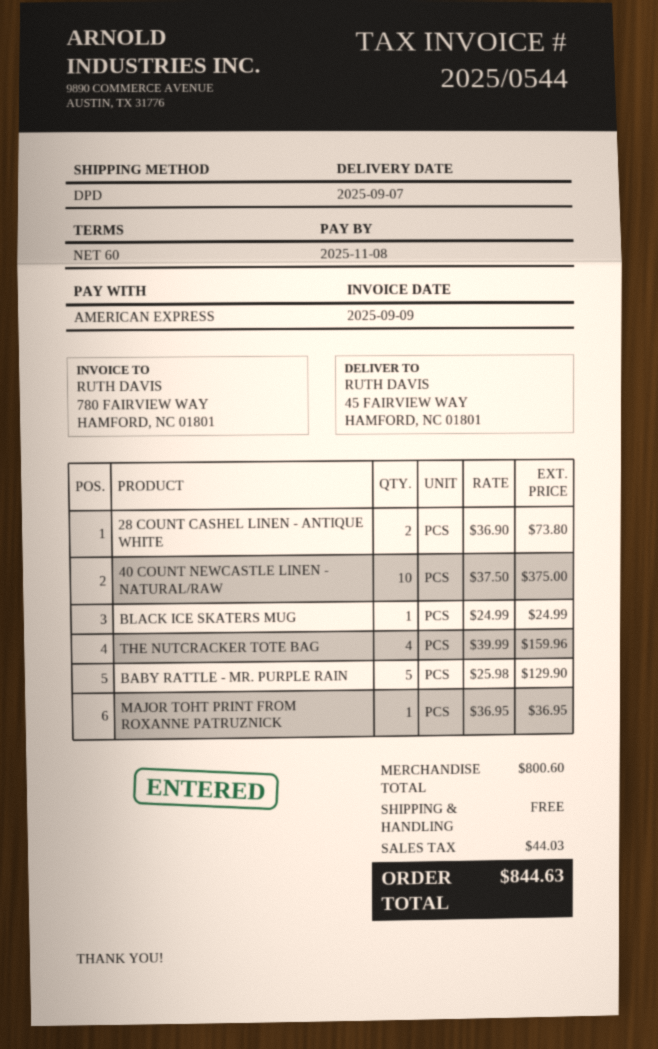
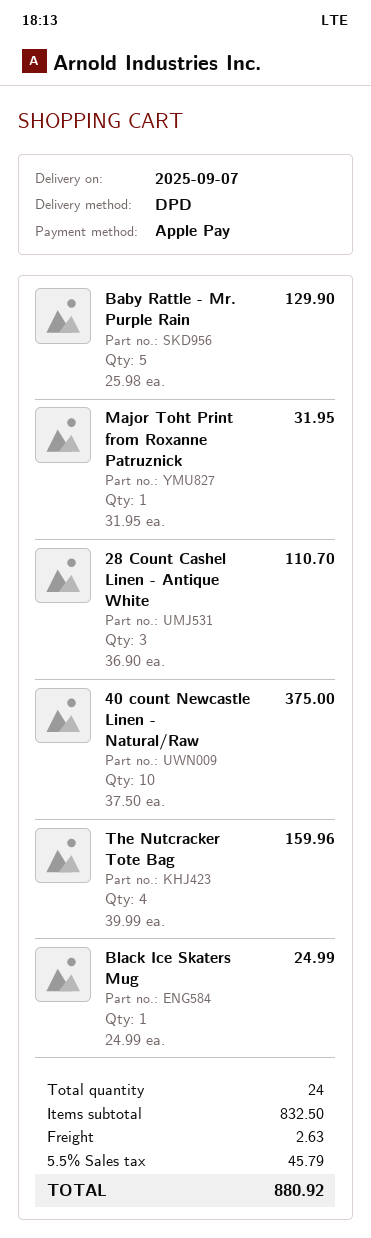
payment method: American Express -> Apple Pay
28 COUNT CASHEL LINEN - ANTIQUE WHITE: 2 x 36.90 = 73.80 -> 3 x 36.90 = 110.70
MAJOR TOHT PRINT FROM ROXANNE PATRUZNICK: 1 x 36.95 = 36.95 -> 1 x 31.95 = 31.95
subtotal: 800.60 -> 832.50
shipping: 0.00 -> 2.63
tax: 44.03 -> 45.79
total: 844.63 -> 880.92

